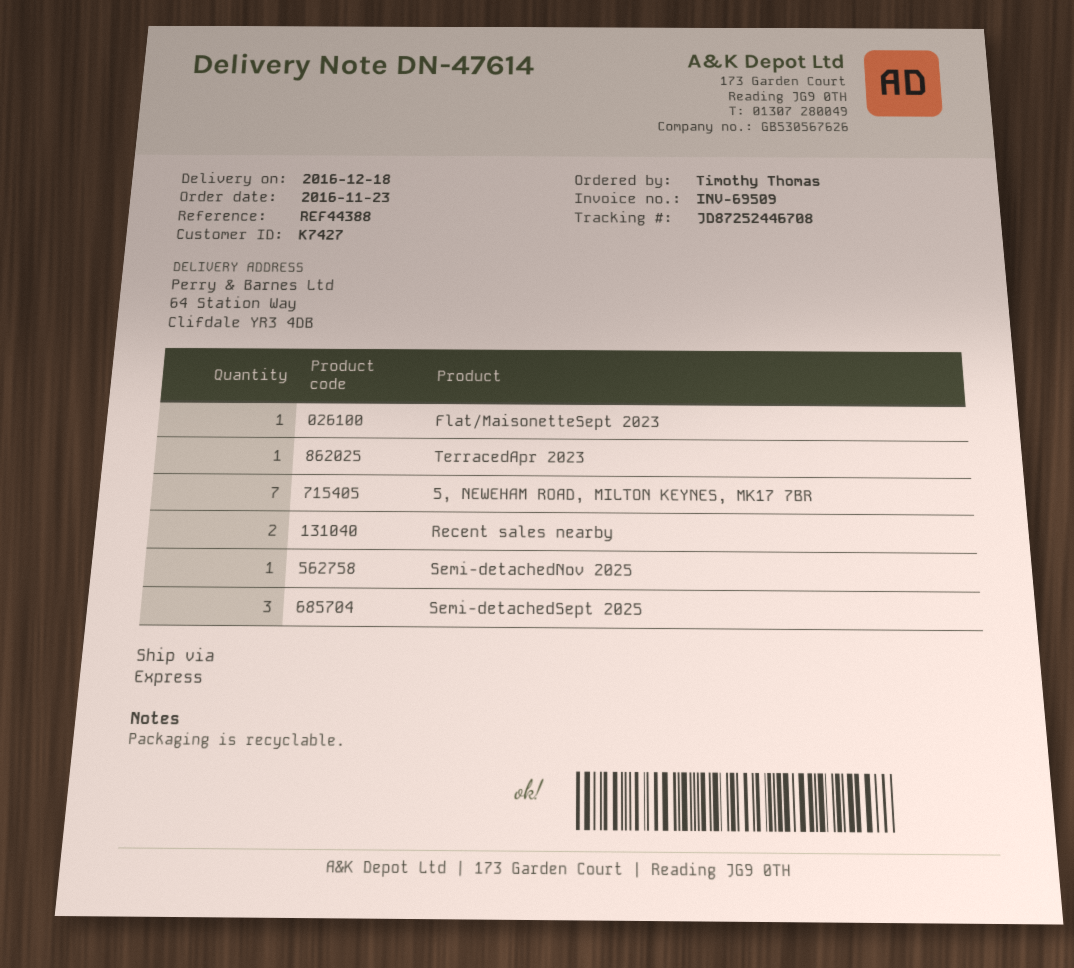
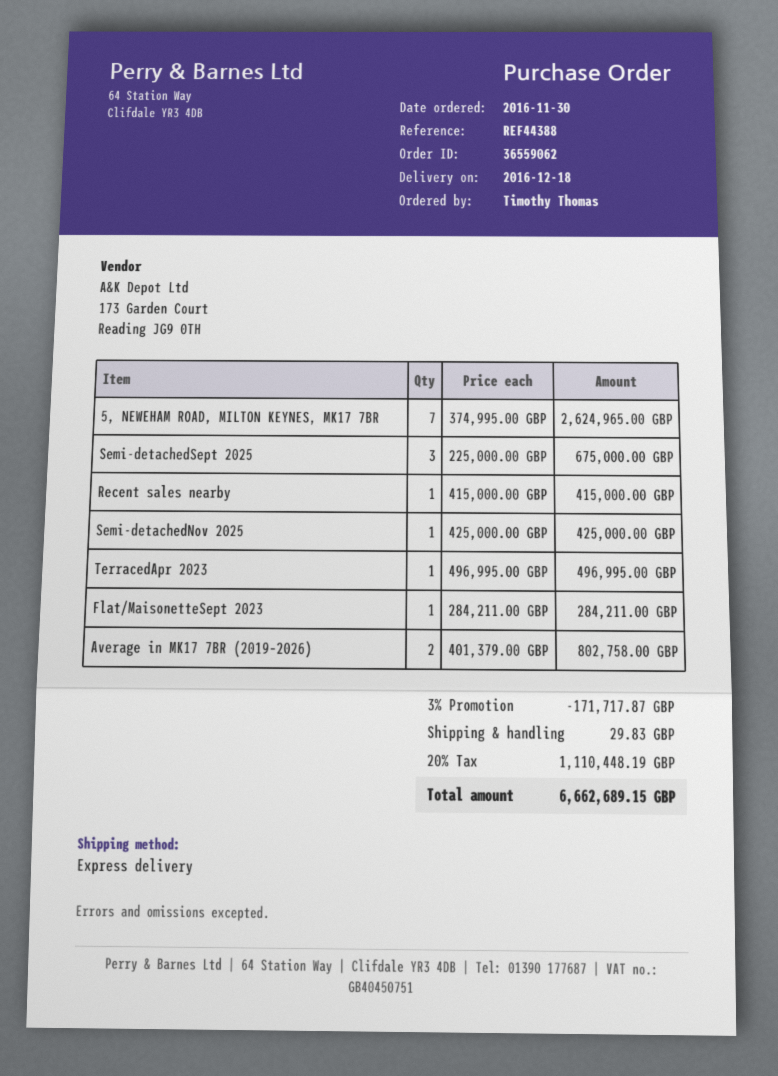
order date: 2016-11-23 -> 2016-11-30
Recent sales nearby: 2 -> 1
Average in MK17 7BR (2019–2026): none -> 2

